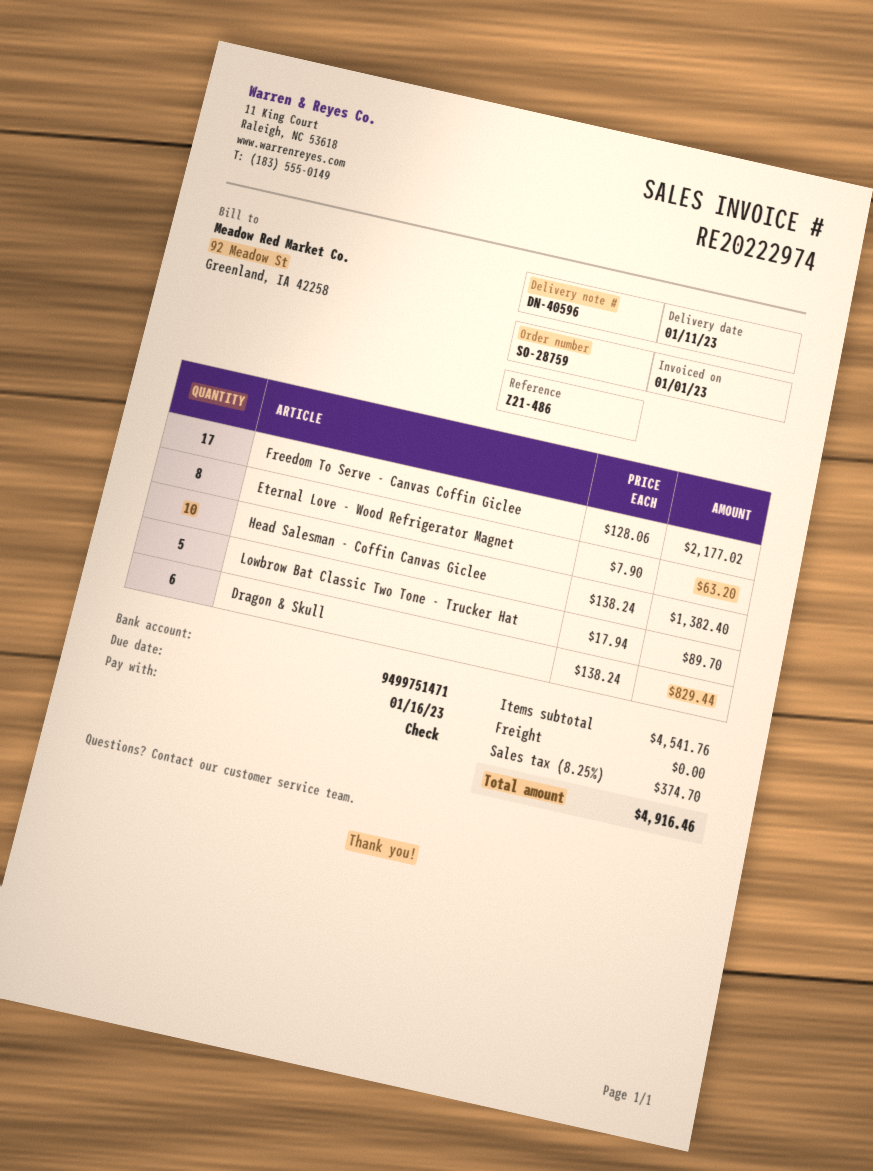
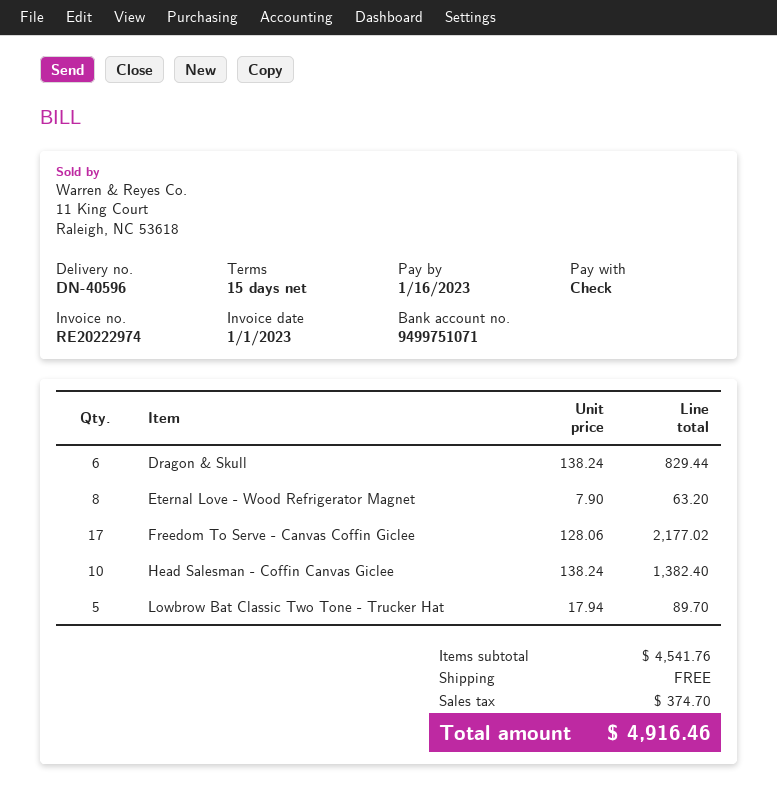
bank account: 9499751471 -> 9499751071

